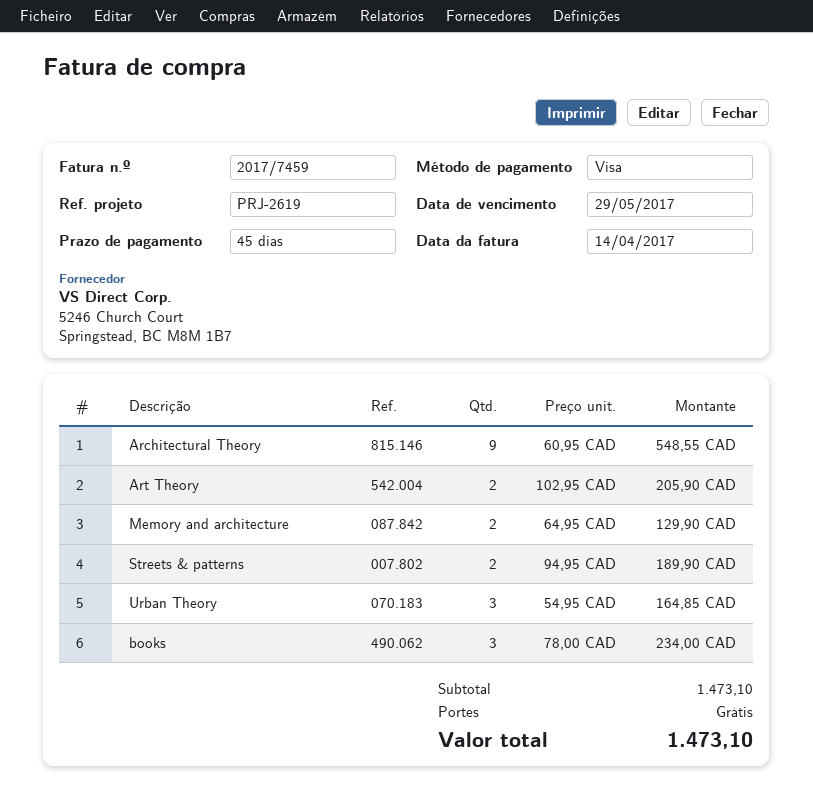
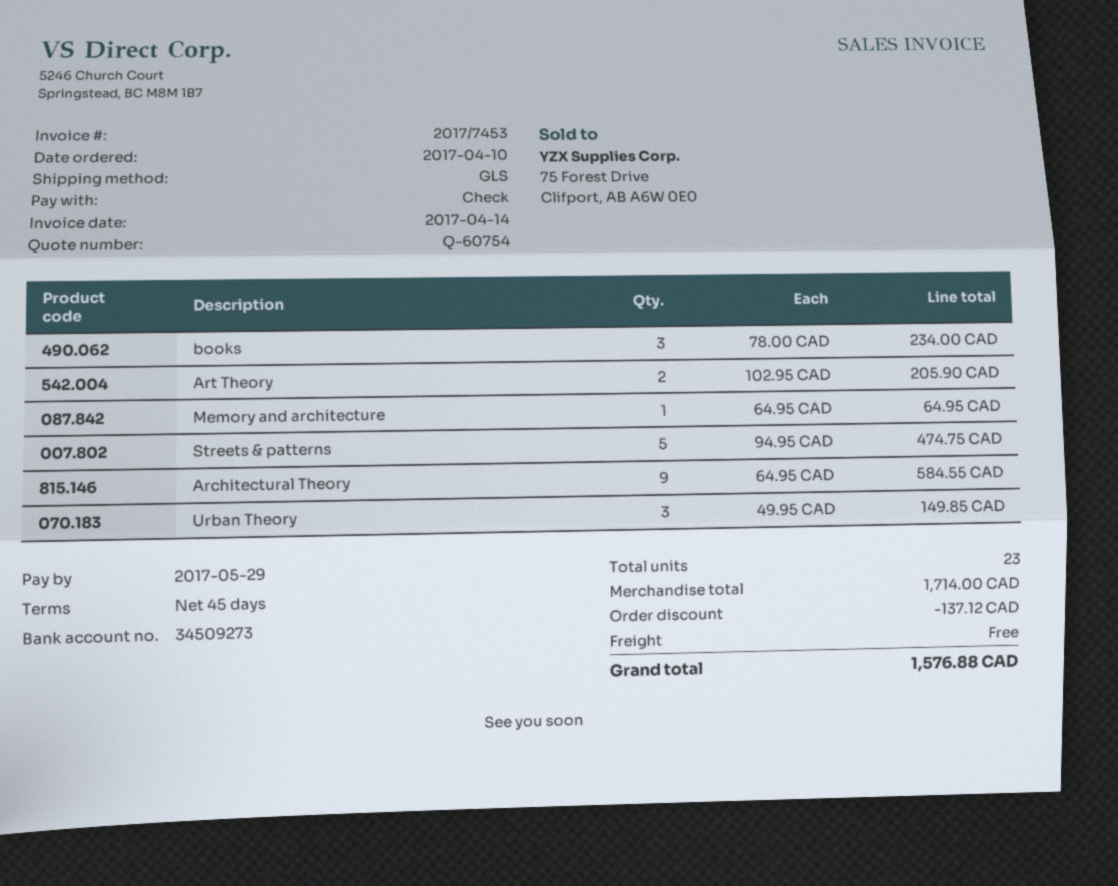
invoice number: 2017/7459 -> 2017/7453
payment method: Visa -> cheque
Architectural Theory: 9 x 60.95 = 548.55 -> 9 x 64.95 = 584.55
Memory and architecture: 2 x 64.95 = 129.90 -> 1 x 64.95 = 64.95
Streets & patterns: 2 x 94.95 = 189.90 -> 5 x 94.95 = 474.75
Urban Theory: 3 x 54.95 = 164.85 -> 3 x 49.95 = 149.85
subtotal: 1473.10 -> 1714.00
discount: none -> 137.12
total: 1473.10 -> 1576.88

